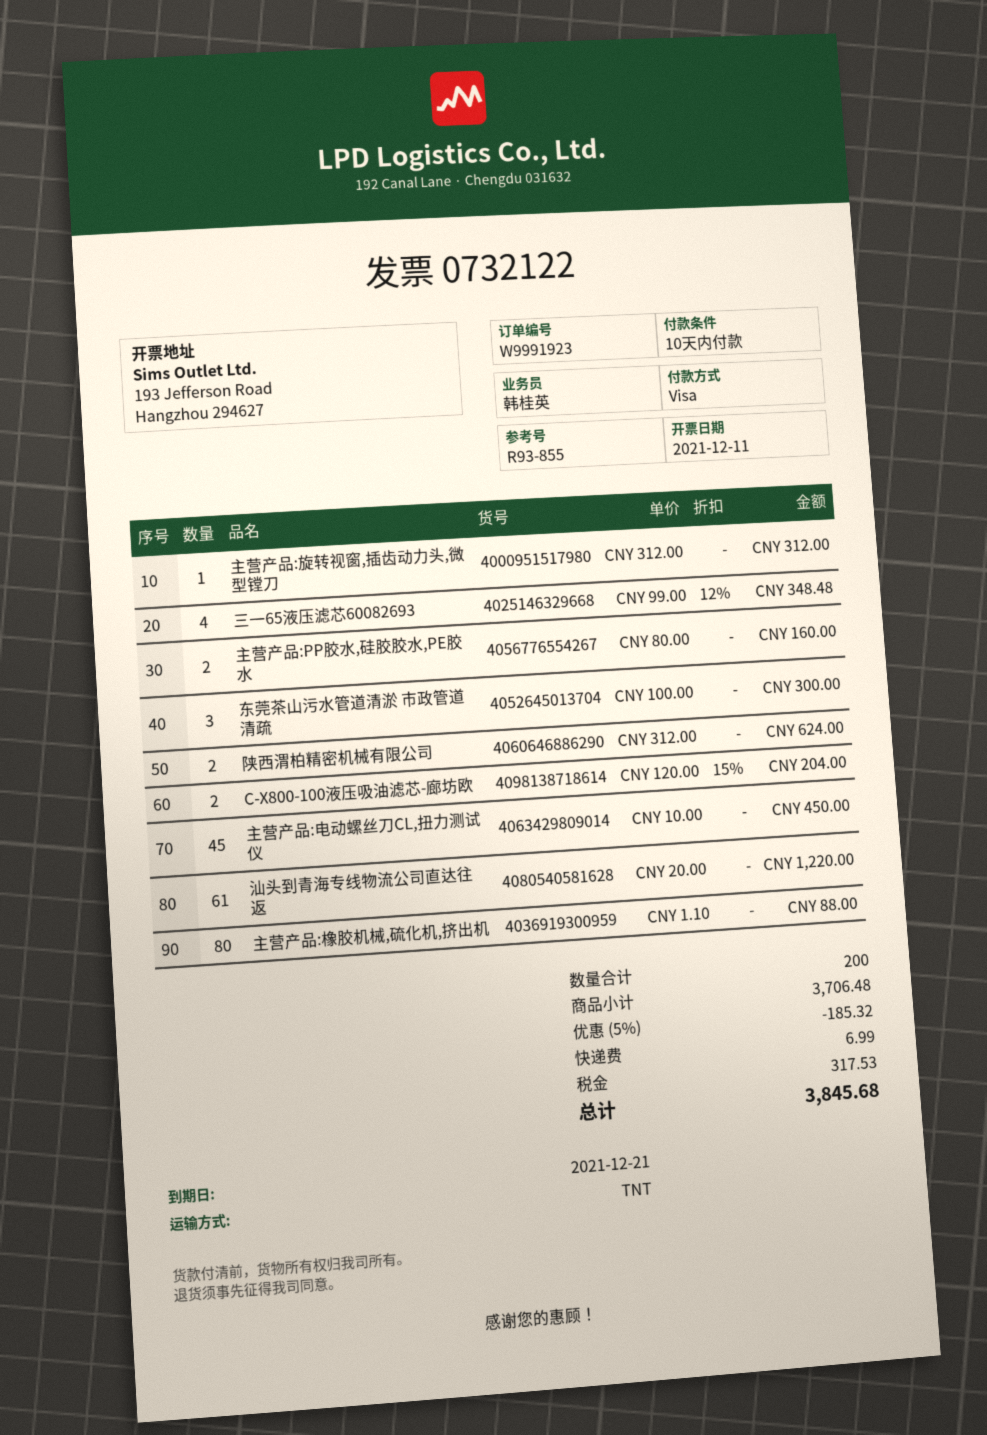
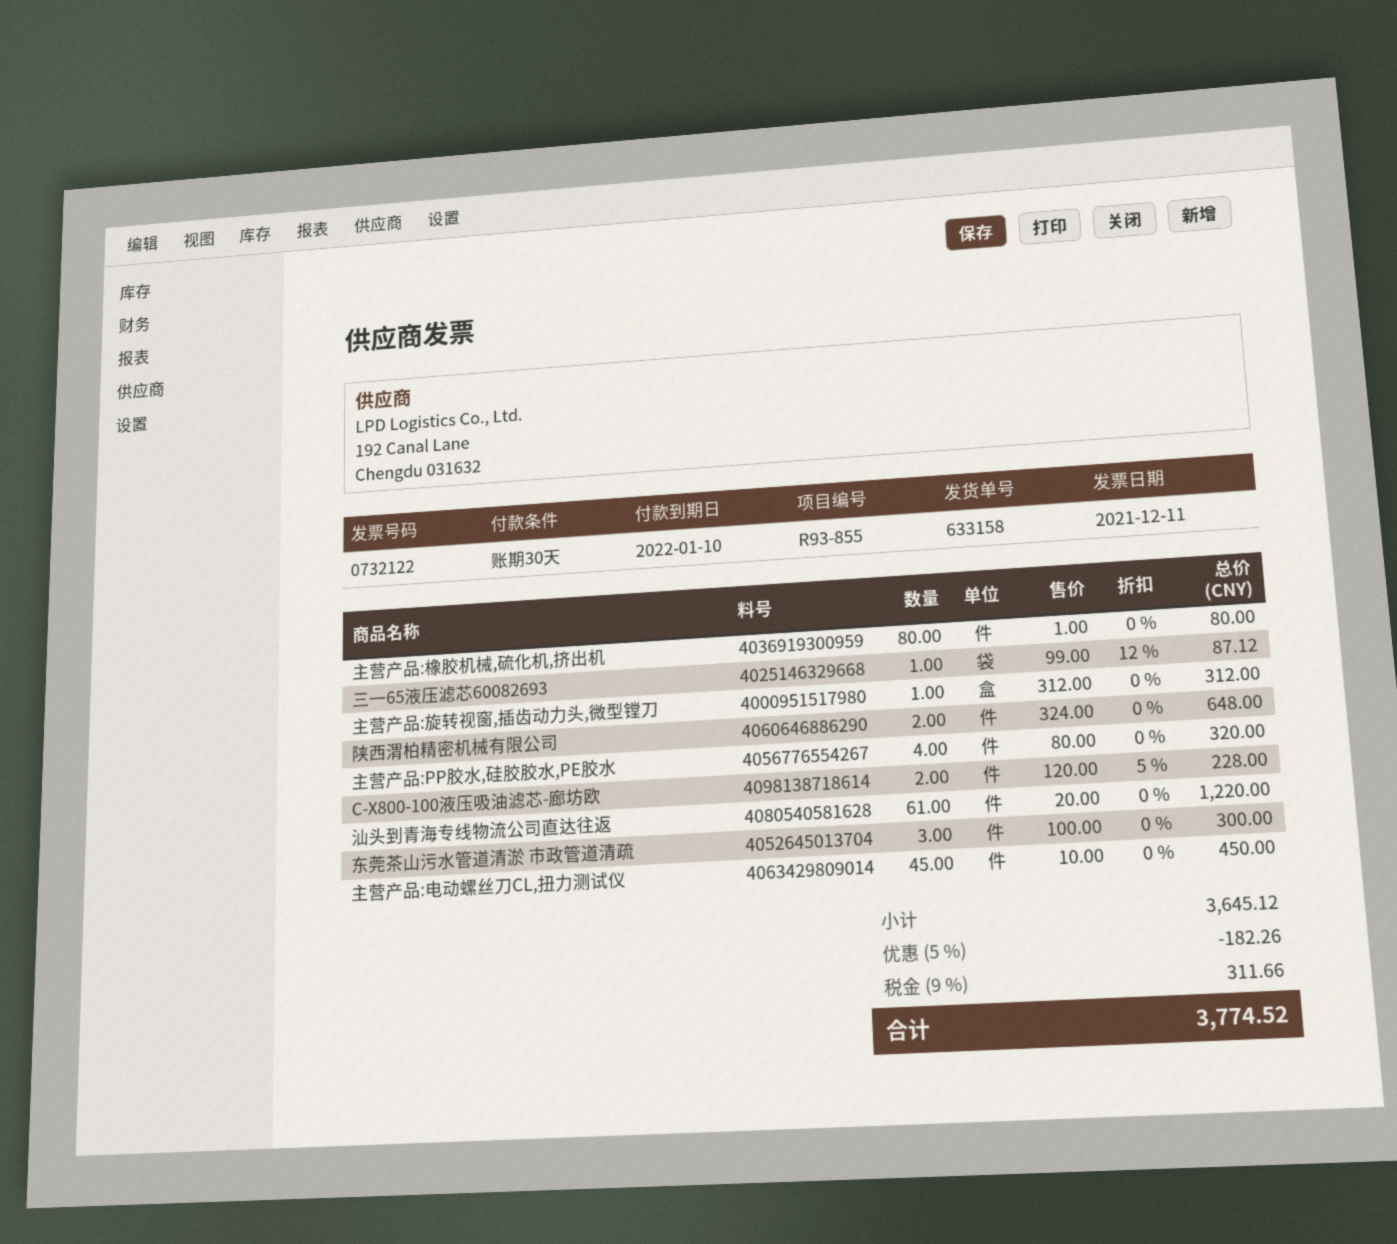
payment terms: 10 days -> 30 days
due date: 2021-12-21 -> 2022-01-10
三一65液压滤芯60082693: 4 x 99.00 - 12% = 348.48 -> 1 x 99.00 - 12% = 87.12
主营产品:PP胶水,硅胶胶水,PE胶水: 2 x 80.00 = 160.00 -> 4 x 80.00 = 320.00
陕西渭柏精密机械有限公司: 2 x 312.00 = 624.00 -> 2 x 324.00 = 648.00
C-X800-100液压吸油滤芯-廊坊欧: 2 x 120.00 - 15% = 204.00 -> 2 x 120.00 - 5% = 228.00
主营产品:橡胶机械,硫化机,挤出机: 80 x 1.10 = 88.00 -> 80 x 1.00 = 80.00
subtotal: 3706.48 -> 3645.12
discount: 5% = 185.32 -> 5% = 182.26
shipping: 6.99 -> none
tax: 317.53 -> 311.66
total: 3845.68 -> 3774.52

